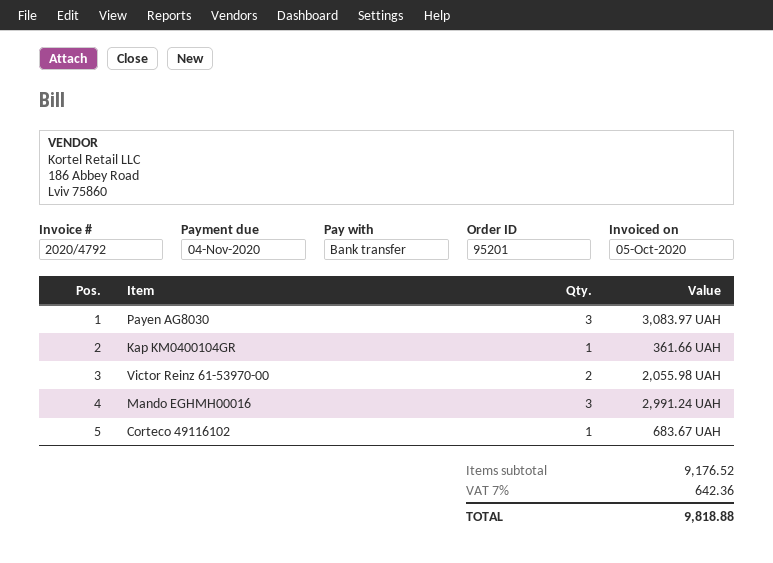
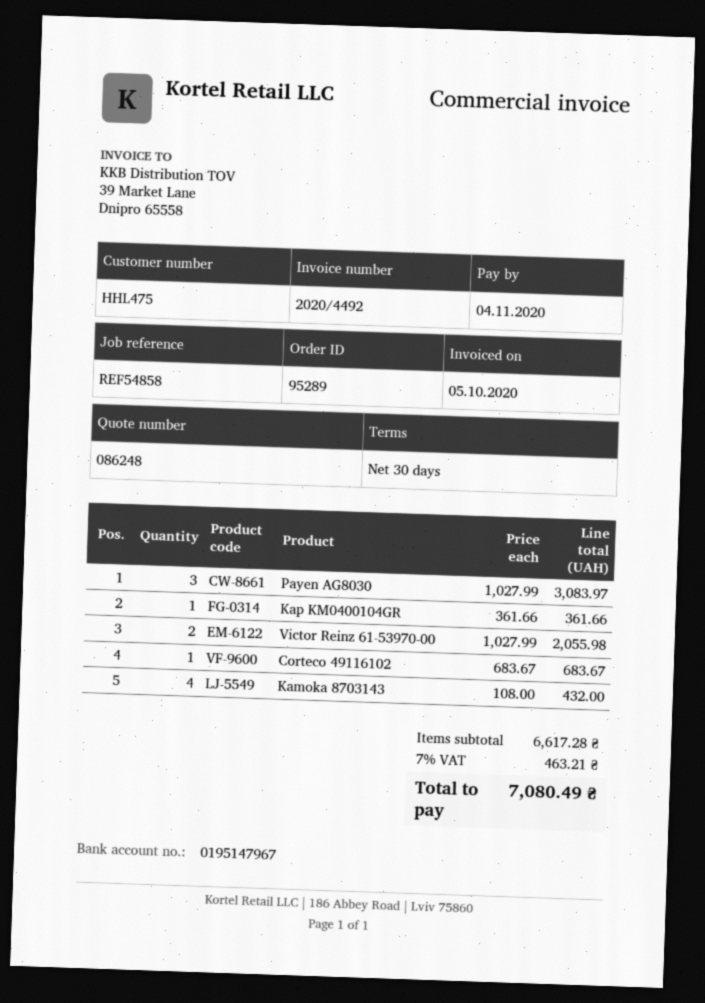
order number: 95201 -> 95289
invoice number: 2020/4792 -> 2020/4492
Mando EGHMH00016: 3 for 2991.24 -> none
Kamoka 8703143: none -> 4 for 432.00
subtotal: 9176.52 -> 6617.28
tax: 7% = 642.36 -> 7% = 463.21
total: 9818.88 -> 7080.49

